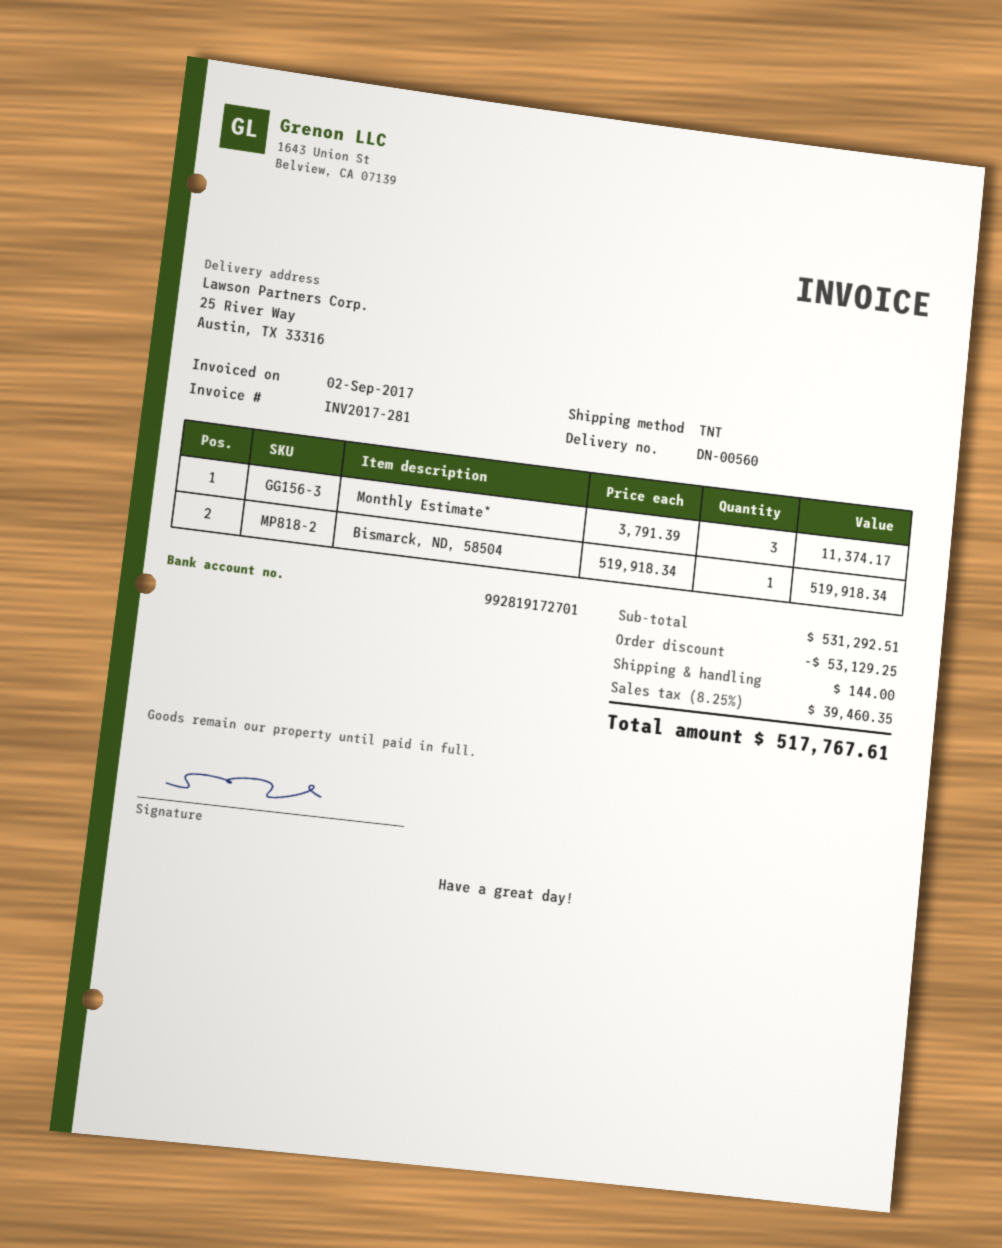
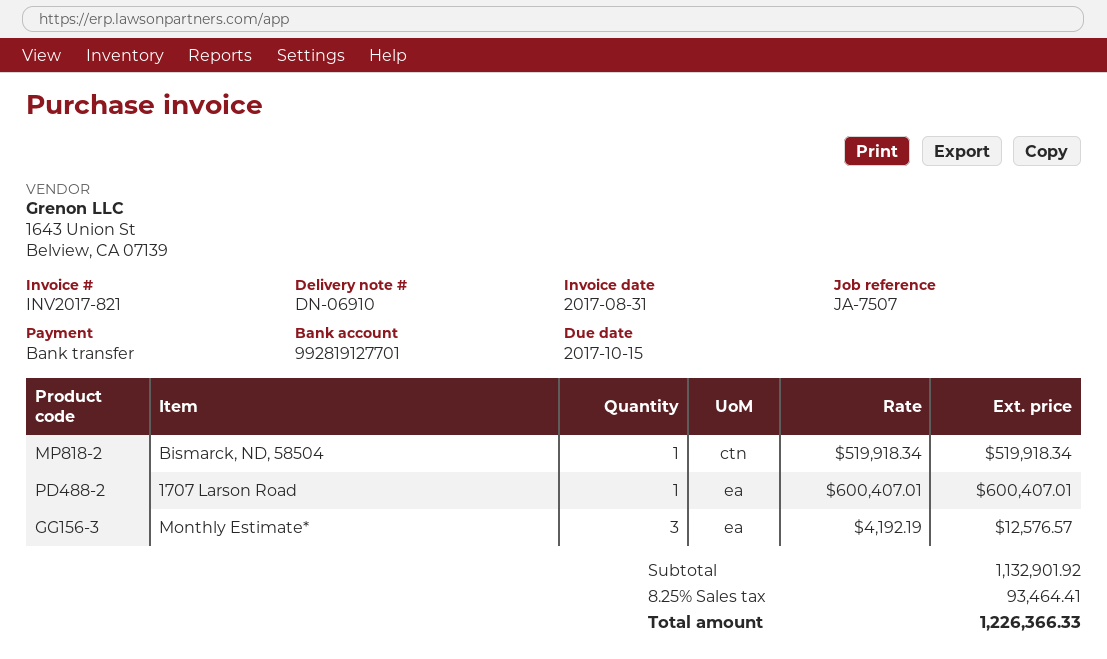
delivery note number: DN-00560 -> DN-06910
invoice number: INV2017-281 -> INV2017-821
invoice date: 2017-09-02 -> 2017-08-31
bank account: 992819172701 -> 992819127701
Monthly Estimate*: 3 x 3791.39 = 11374.17 -> 3 x 4192.19 = 12576.57
1707 Larson Road: none -> 1 x 600407.01 = 600407.01
subtotal: 531292.51 -> 1132901.92
discount: 53129.25 -> none
shipping: 144.00 -> none
tax: 8.25% = 39460.35 -> 8.25% = 93464.41
total: 517767.61 -> 1226366.33

